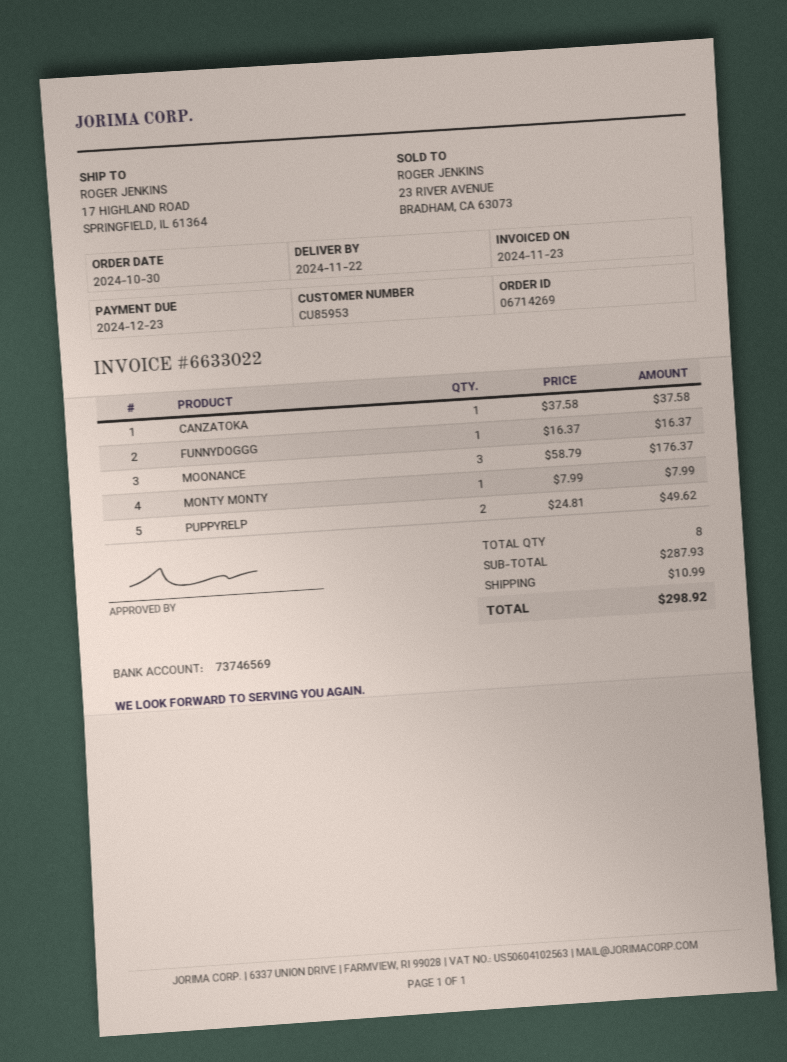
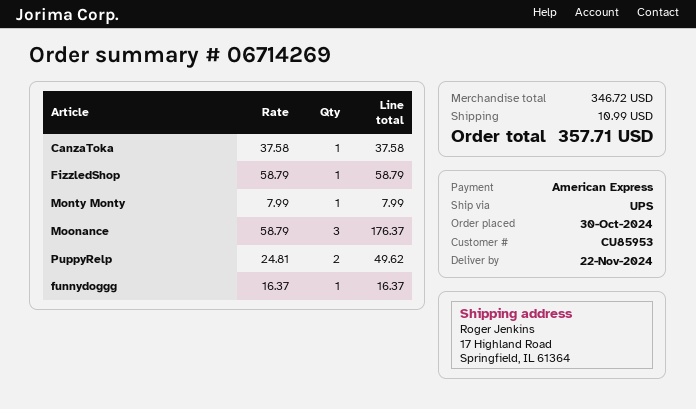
FizzledShop: none -> 1 x 58.79 = 58.79
subtotal: 287.93 -> 346.72
total: 298.92 -> 357.71

